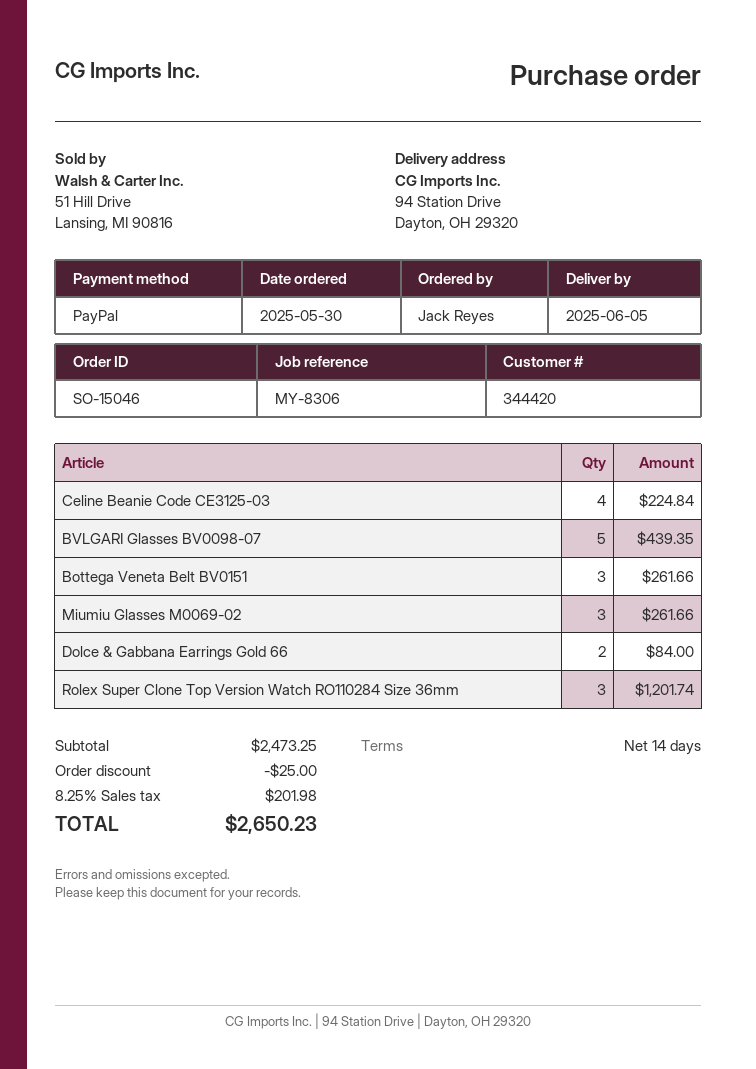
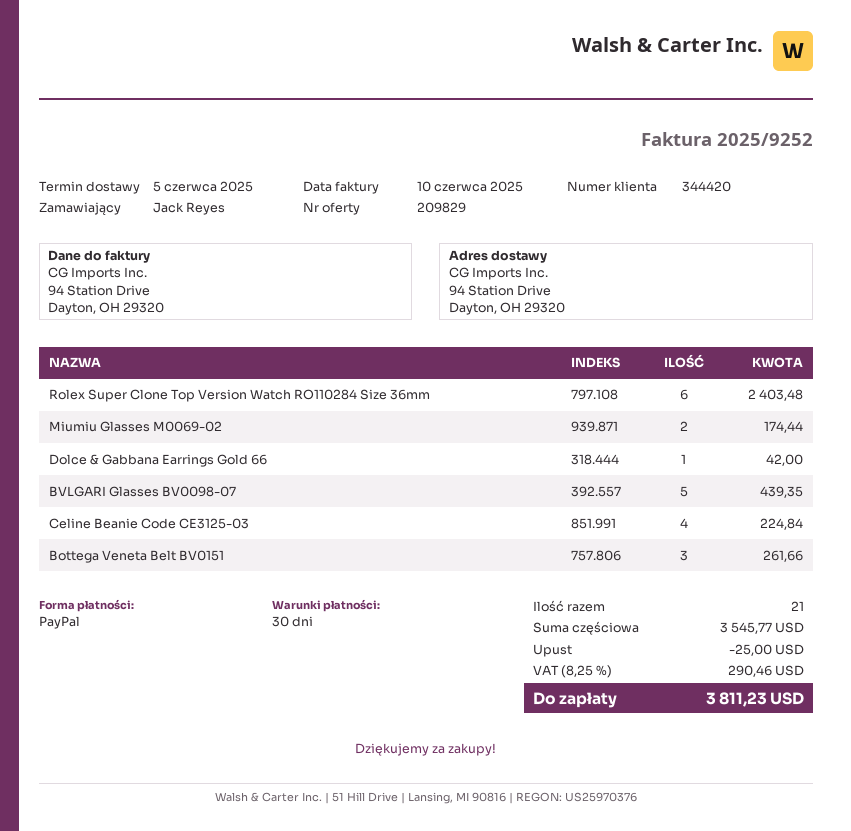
payment terms: 14 days -> 30 days
Miumiu Glasses M0069-02: 3 for 261.66 -> 2 for 174.44
Dolce & Gabbana Earrings Gold 66: 2 for 84.00 -> 1 for 42.00
Rolex Super Clone Top Version Watch RO110284 Size 36mm: 3 for 1201.74 -> 6 for 2403.48
subtotal: 2473.25 -> 3545.77
tax: 8.25% = 201.98 -> 8.25% = 290.46
total: 2650.23 -> 3811.23

